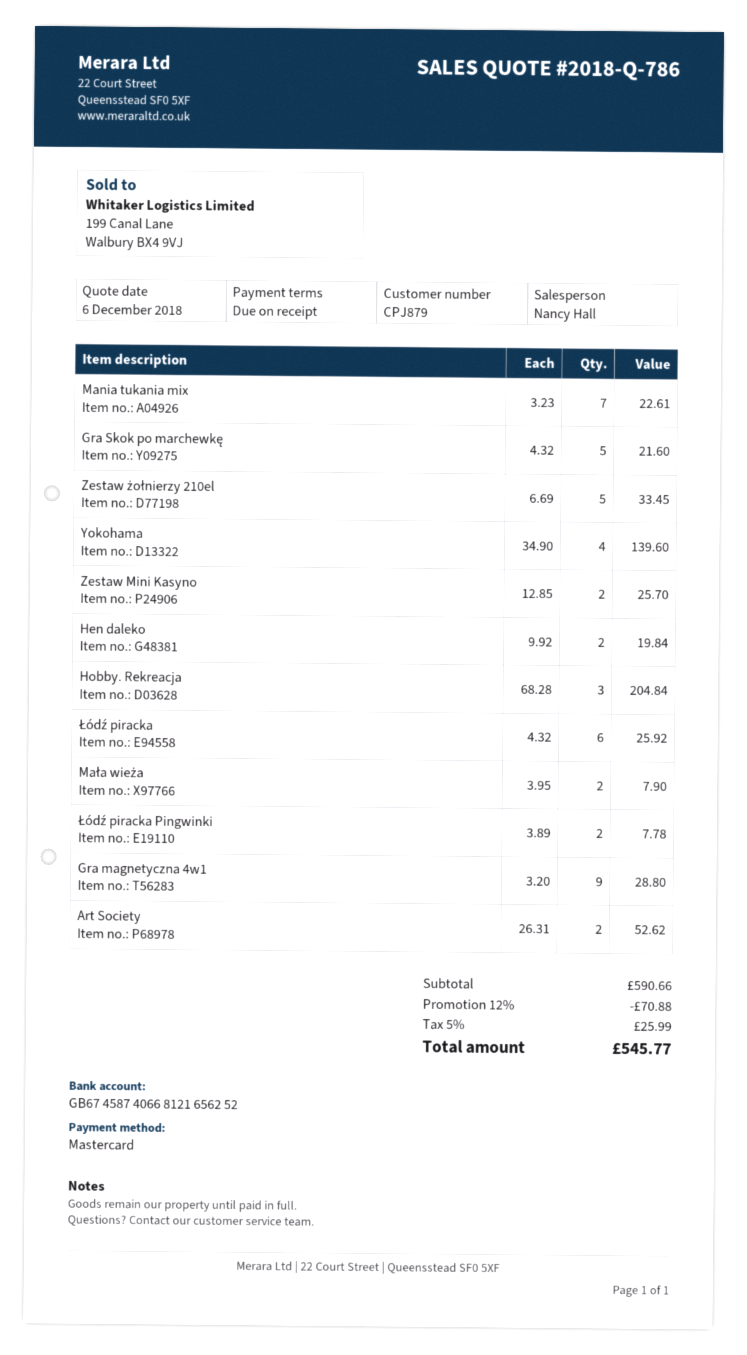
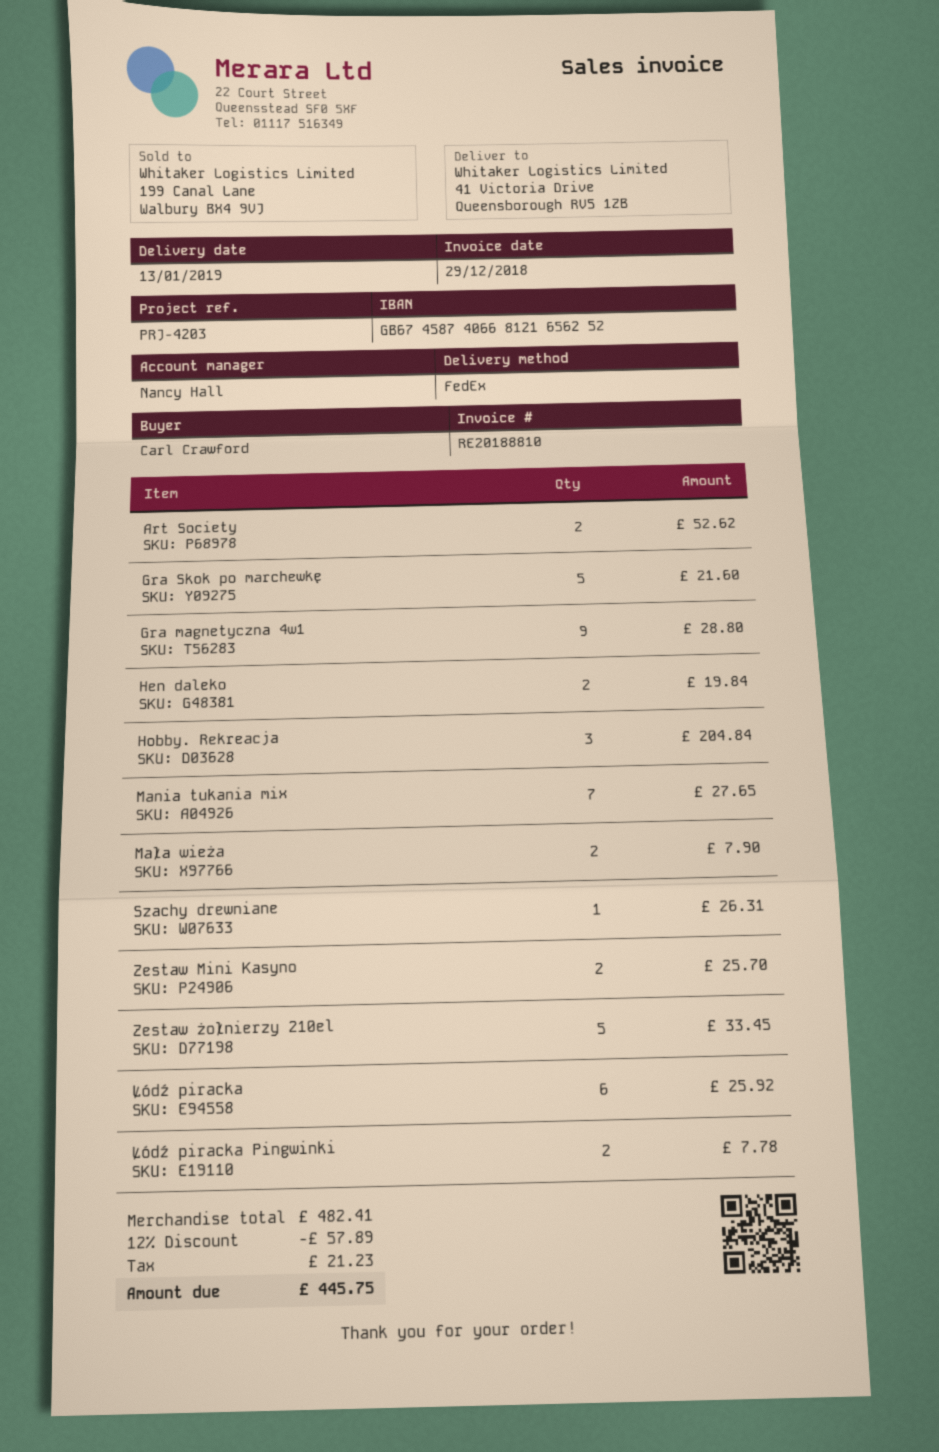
Mania tukania mix: 7 for 22.61 -> 7 for 27.65
Yokohama: 4 for 139.60 -> none
Szachy drewniane: none -> 1 for 26.31
subtotal: 590.66 -> 482.41
discount: 12% = 70.88 -> 12% = 57.89
tax: 25.99 -> 21.23
total: 545.77 -> 445.75

